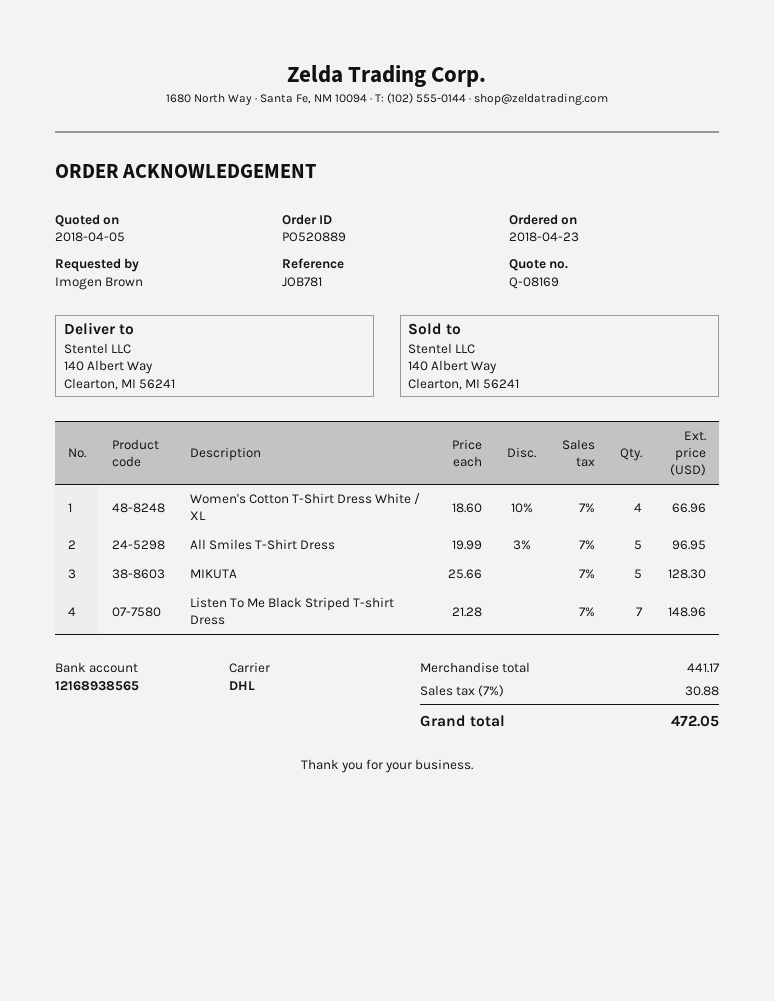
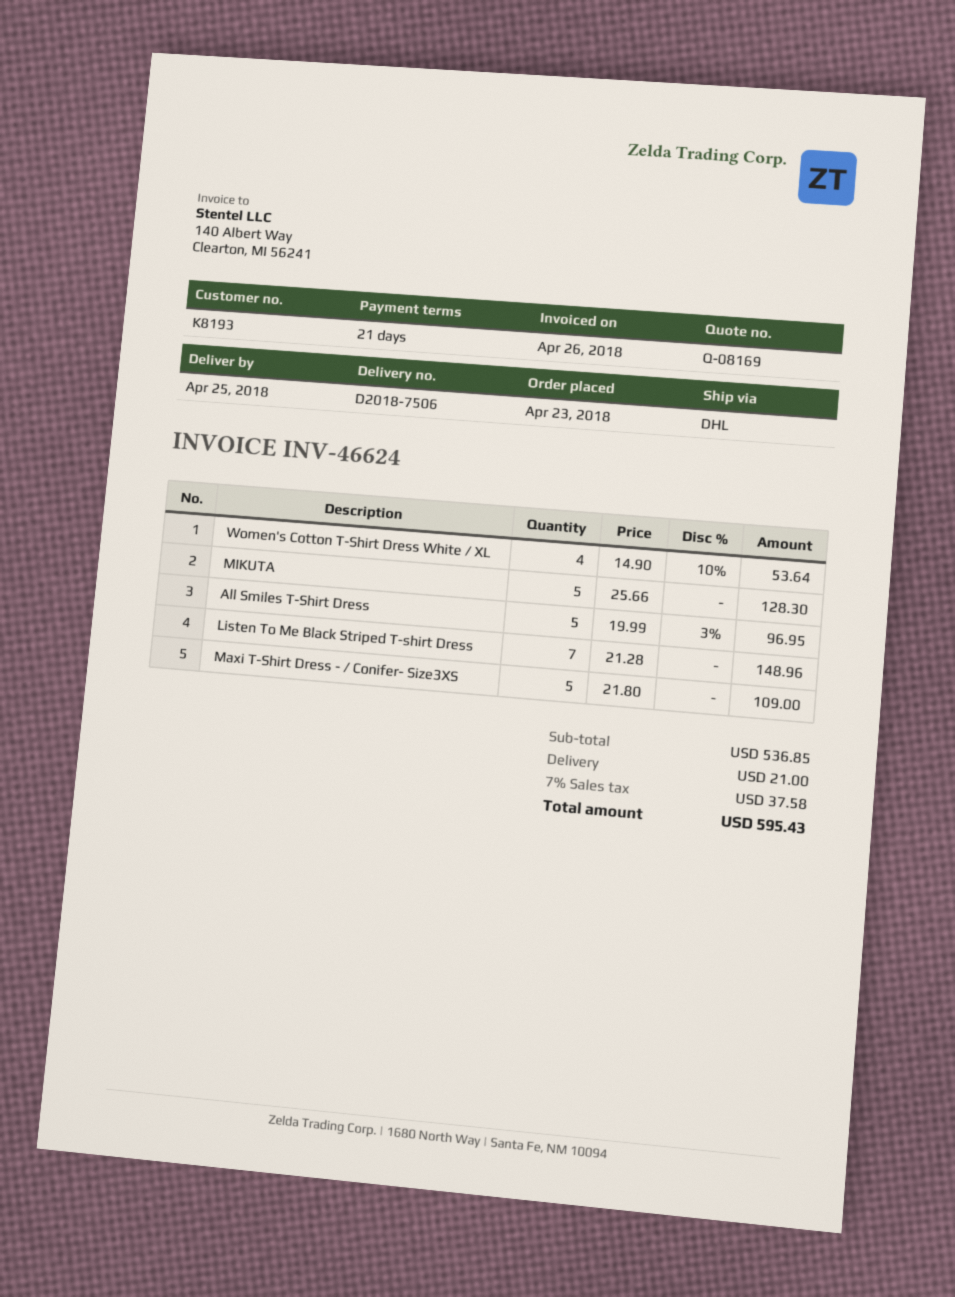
Women's Cotton T-Shirt Dress White / XL: 4 x 18.60 - 10% = 66.96 -> 4 x 14.90 - 10% = 53.64
Maxi T-Shirt Dress - / Conifer- Size3XS: none -> 5 x 21.80 = 109.00
subtotal: 441.17 -> 536.85
shipping: none -> 21.00
tax: 7% = 30.88 -> 7% = 37.58
total: 472.05 -> 595.43

